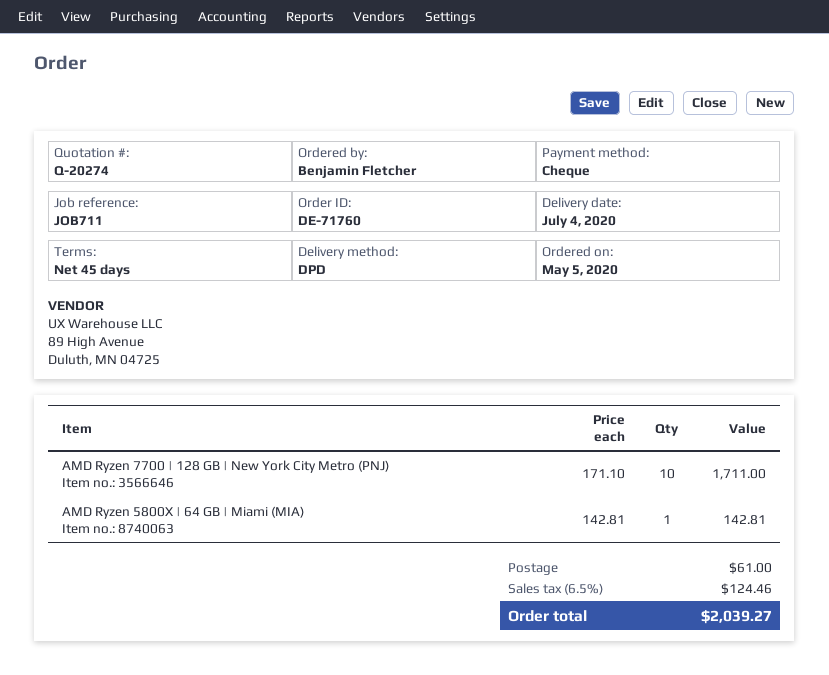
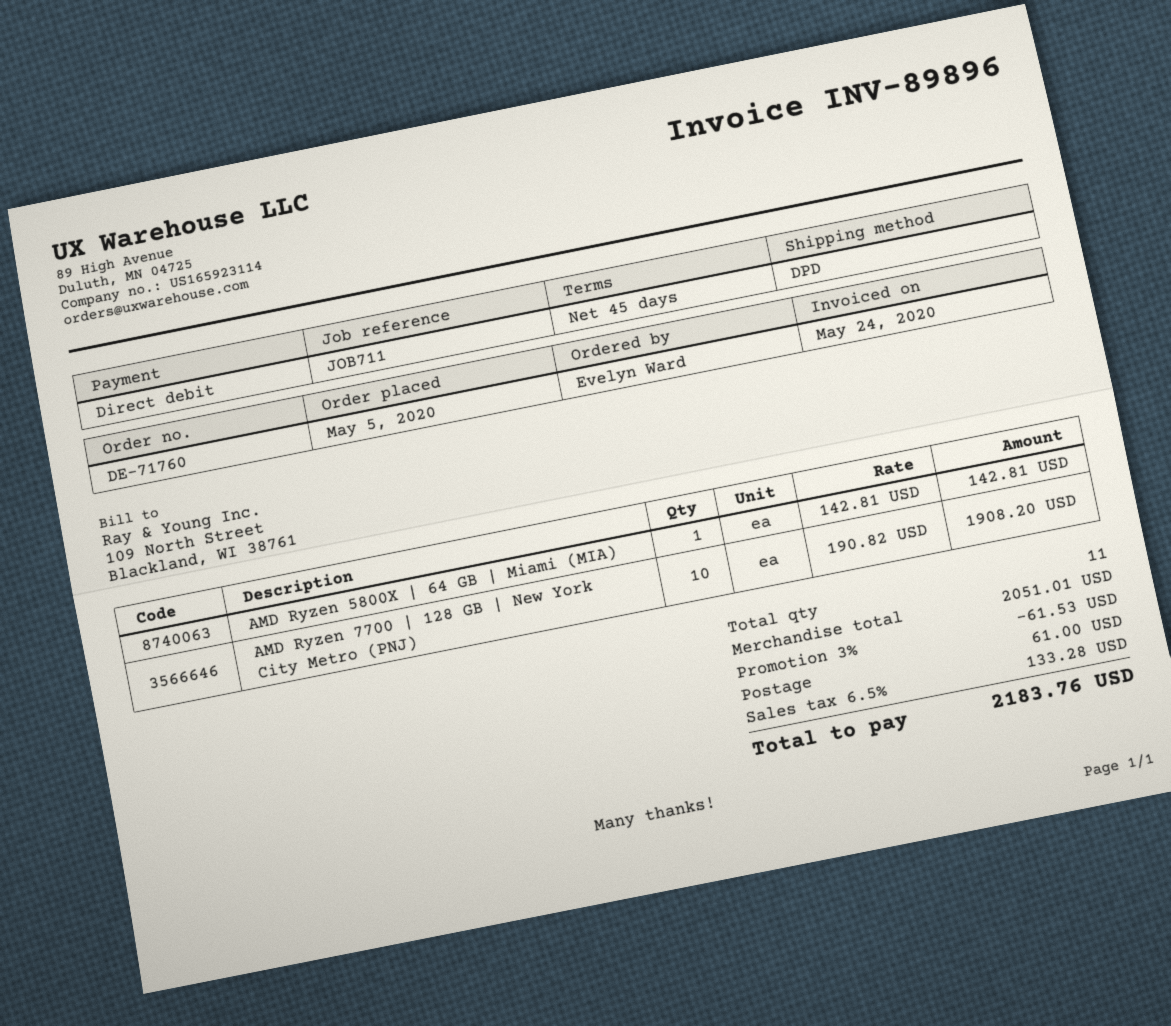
ordered by: Benjamin Fletcher -> Evelyn Ward
payment method: cheque -> direct debit
AMD Ryzen 7700 | 128 GB | New York City Metro (PNJ): 10 x 171.10 = 1711.00 -> 10 x 190.82 = 1908.20
discount: none -> 3% = 61.53
tax: 6.5% = 124.46 -> 6.5% = 133.28
total: 2039.27 -> 2183.76

